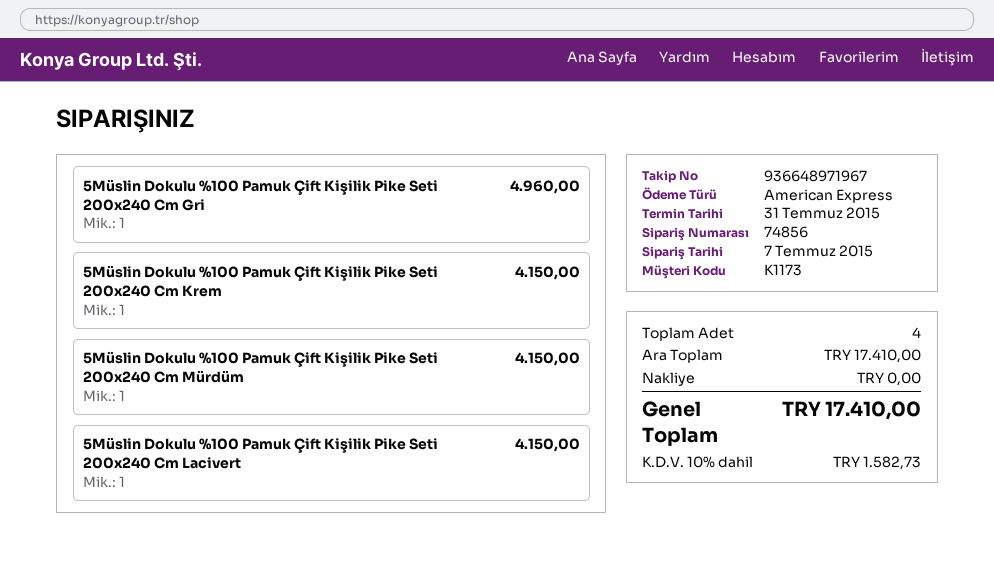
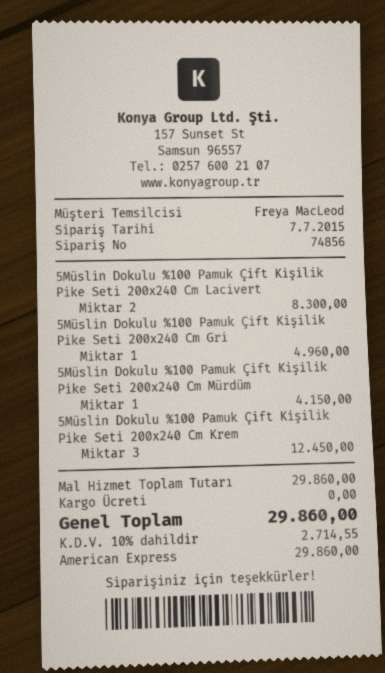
5Müslin Dokulu %100 Pamuk Çift Kişilik Pike Seti 200x240 Cm Krem: 1 for 4150.00 -> 3 for 12450.00
5Müslin Dokulu %100 Pamuk Çift Kişilik Pike Seti 200x240 Cm Lacivert: 1 for 4150.00 -> 2 for 8300.00
subtotal: 17410.00 -> 29860.00
tax: 10% = 1582.73 -> 10% = 2714.55
total: 17410.00 -> 29860.00

